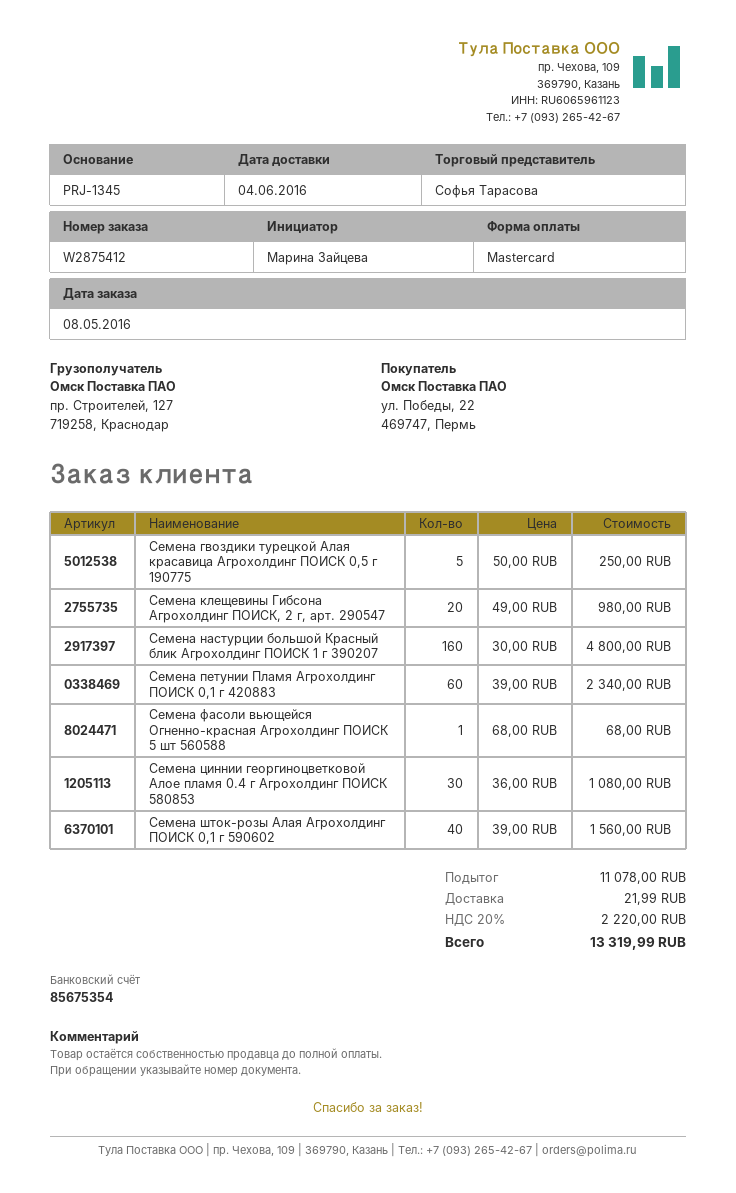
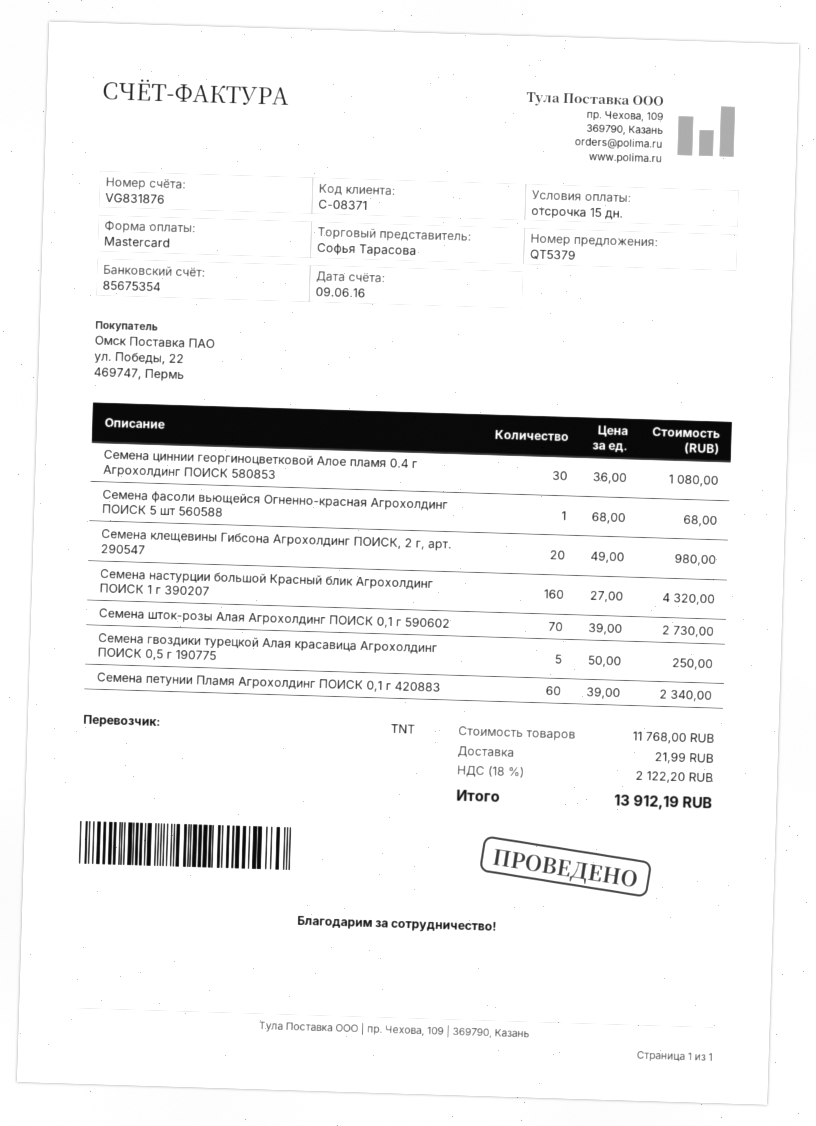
Семена настурции большой Красный блик Агрохолдинг ПОИСК 1 г 390207: 160 x 30.00 = 4800.00 -> 160 x 27.00 = 4320.00
Семена шток-розы Алая Агрохолдинг ПОИСК 0,1 г 590602: 40 x 39.00 = 1560.00 -> 70 x 39.00 = 2730.00
subtotal: 11078.00 -> 11768.00
tax: 20% = 2220.00 -> 18% = 2122.20
total: 13319.99 -> 13912.19

